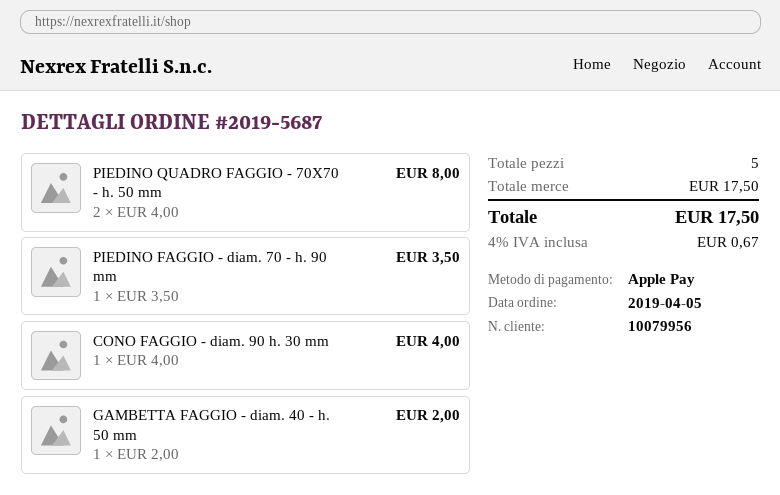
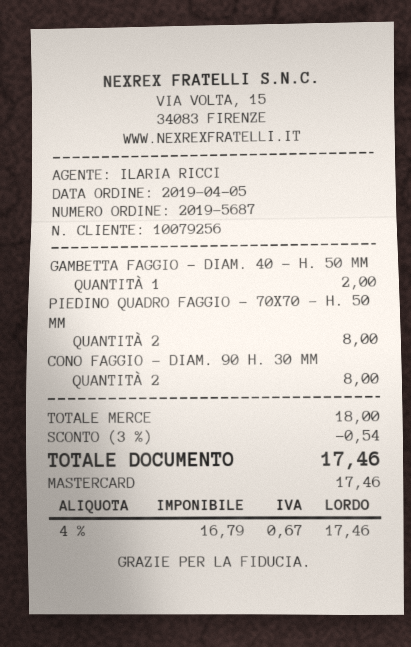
customer number: 10079956 -> 10079256
payment method: Apple Pay -> Mastercard
PIEDINO FAGGIO - diam. 70 - h. 90 mm: 1 for 3.50 -> none
CONO FAGGIO - diam. 90 h. 30 mm: 1 for 4.00 -> 2 for 8.00
subtotal: 17.50 -> 18.00
discount: none -> 3% = 0.54
total: 17.50 -> 17.46

